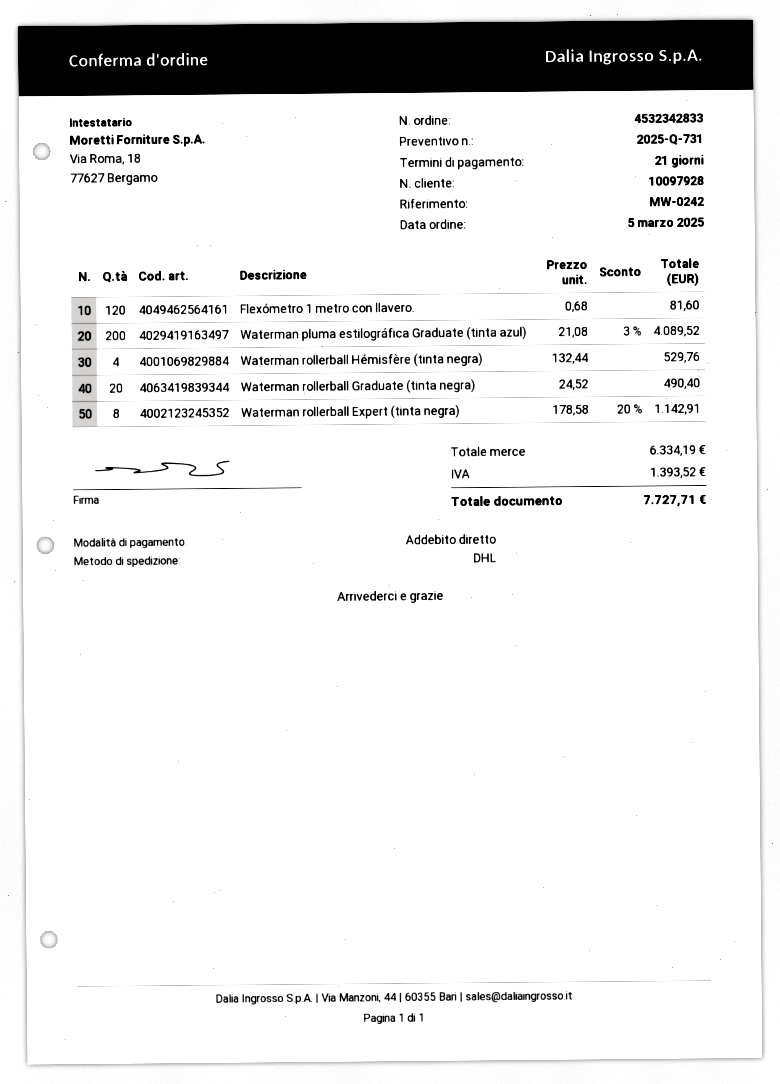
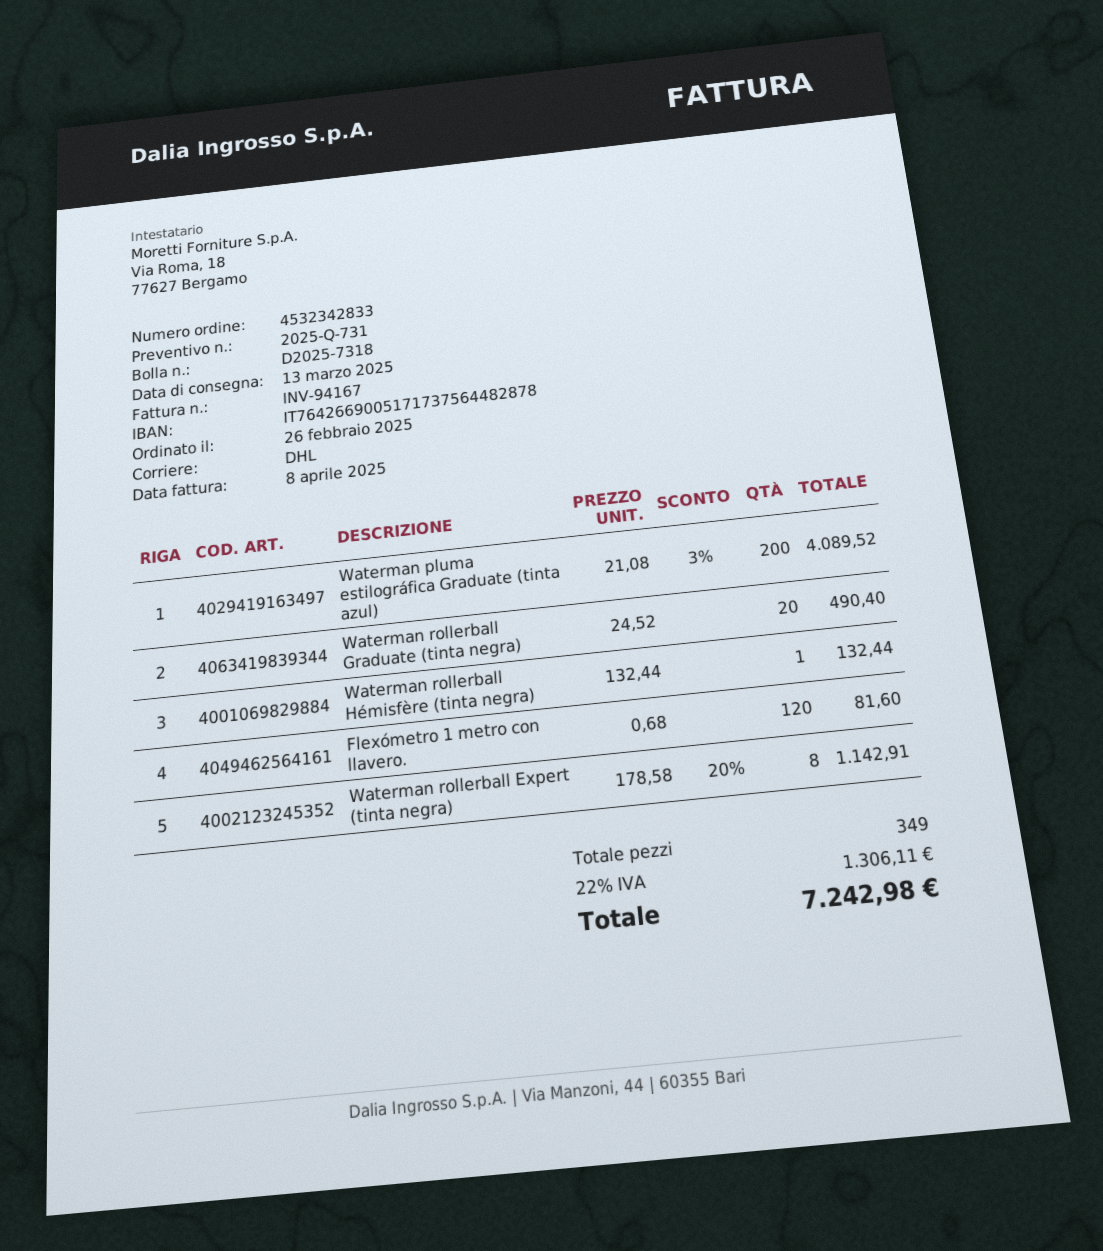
order date: 2025-03-05 -> 2025-02-26
Waterman rollerball Hémisfère (tinta negra): 4 x 132.44 = 529.76 -> 1 x 132.44 = 132.44
tax: 1393.52 -> 1306.11
total: 7727.71 -> 7242.98

